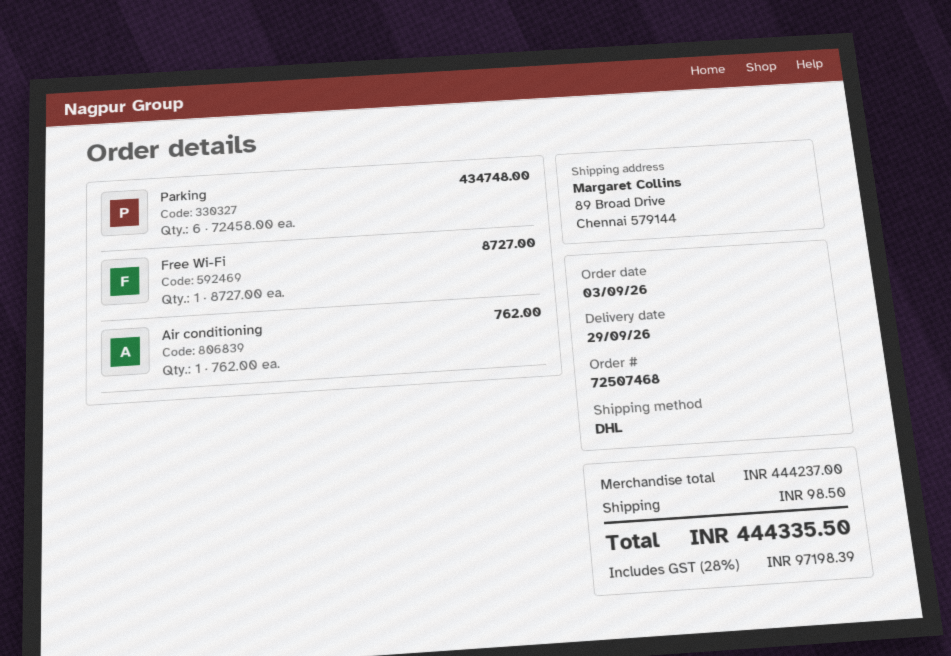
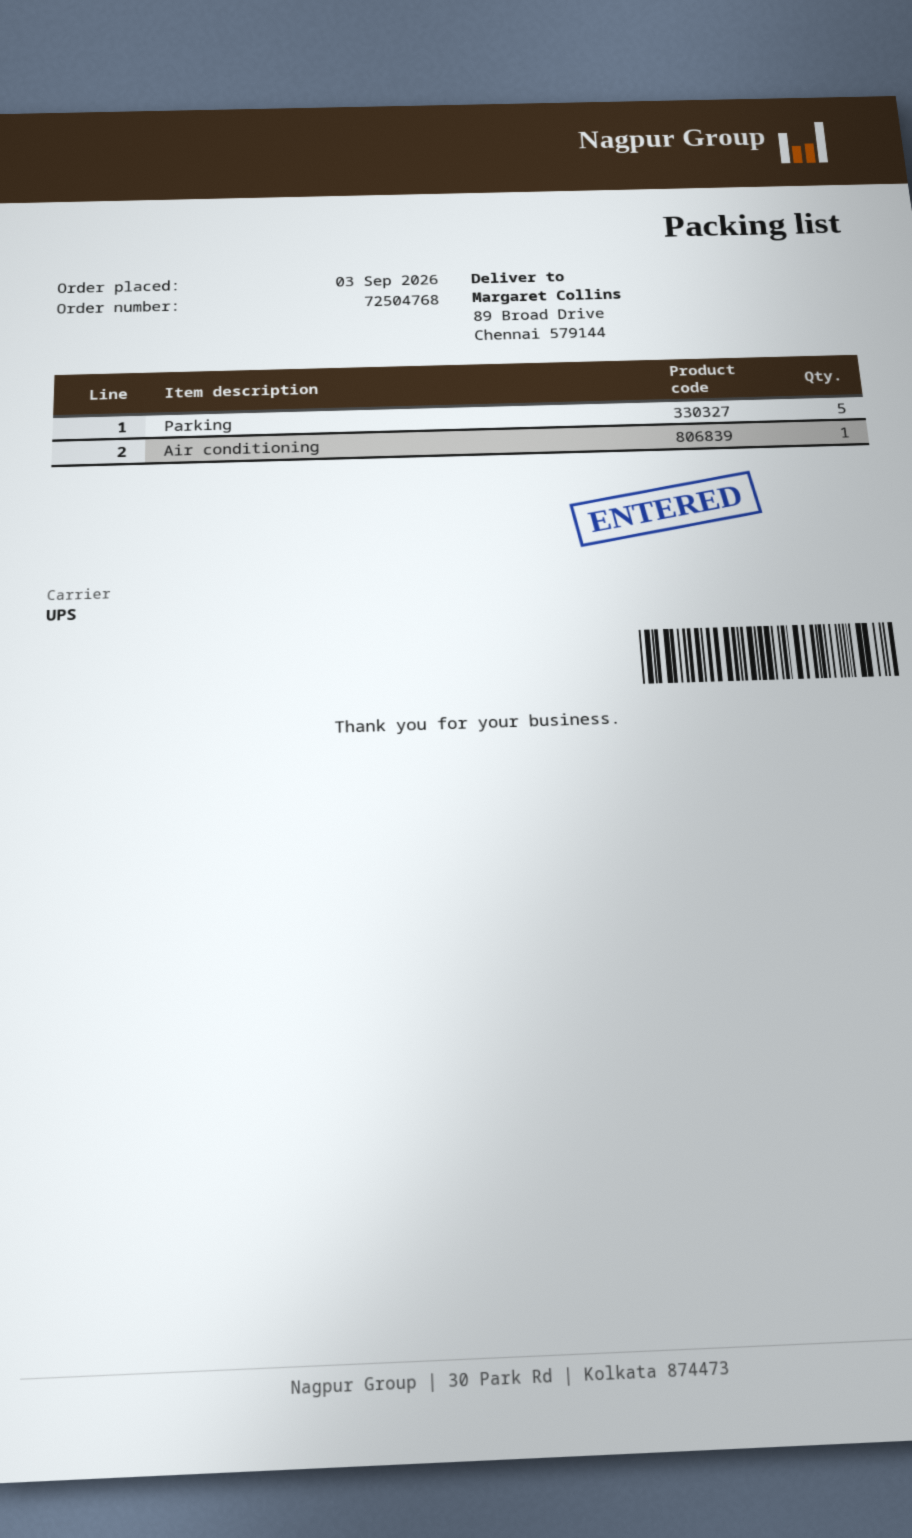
order number: 72507468 -> 72504768
shipping method: DHL -> UPS
Parking: 6 -> 5
Free Wi-Fi: 1 -> none

